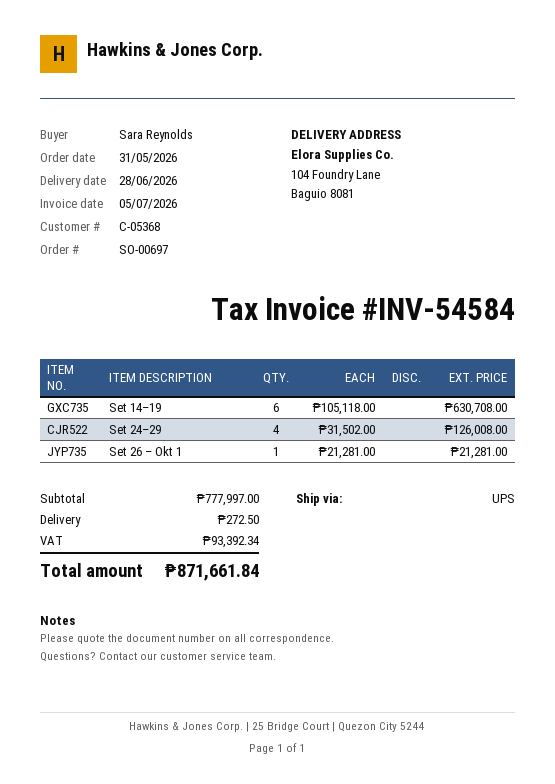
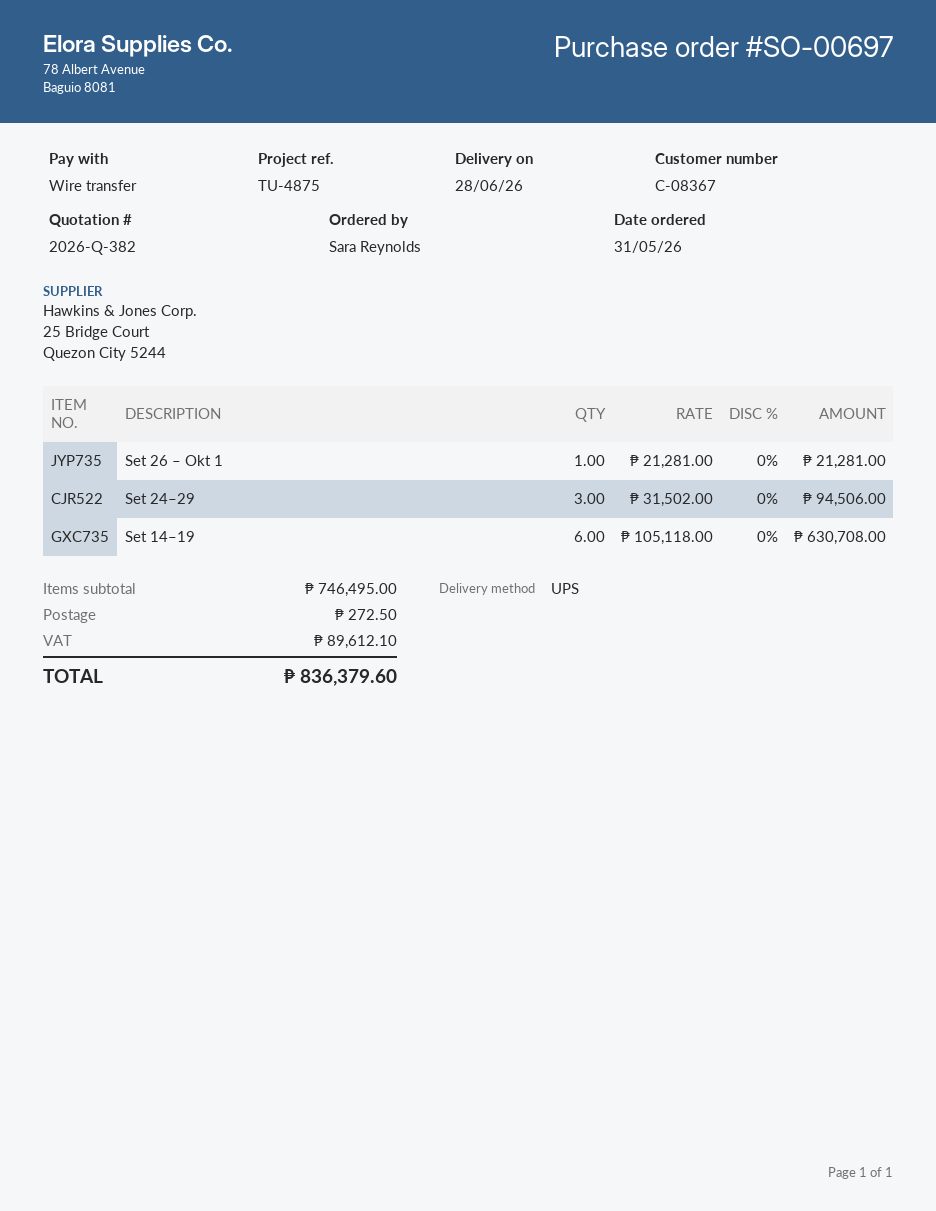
customer number: C-05368 -> C-08367
Set 24–29: 4 x 31502.00 = 126008.00 -> 3 x 31502.00 = 94506.00
subtotal: 777997.00 -> 746495.00
tax: 93392.34 -> 89612.10
total: 871661.84 -> 836379.60

